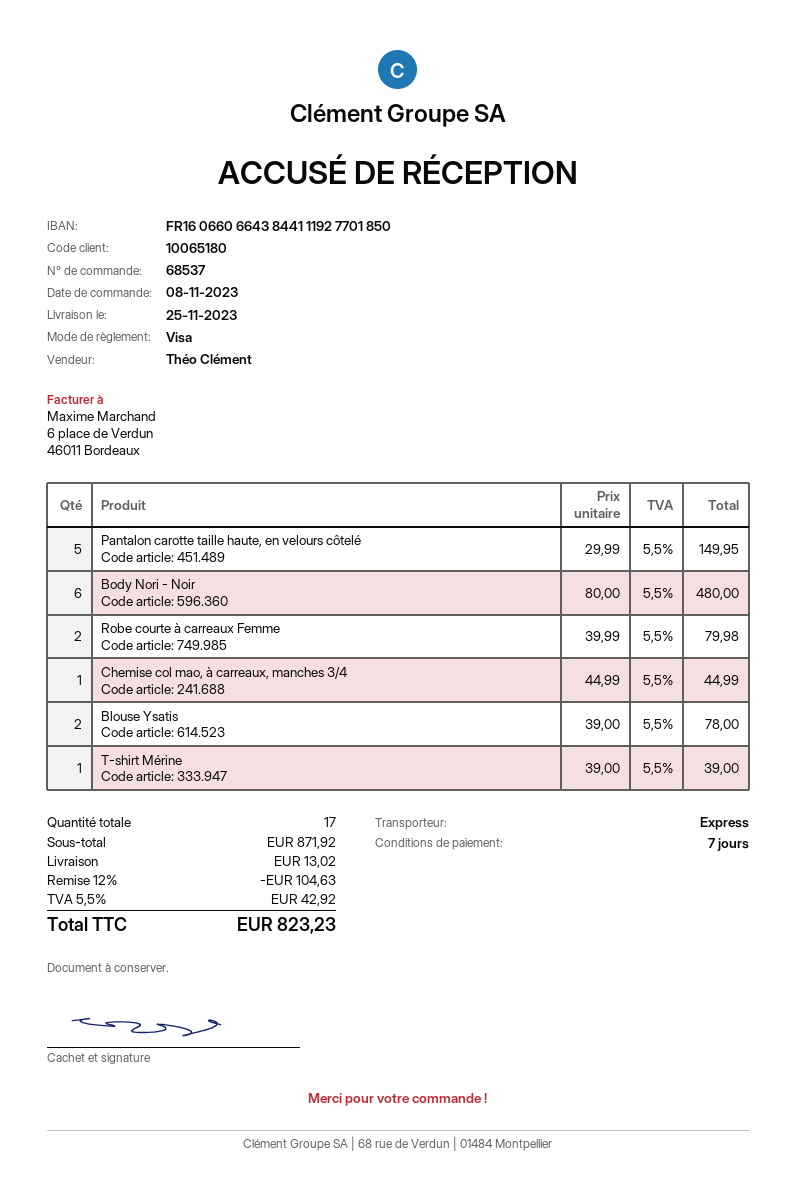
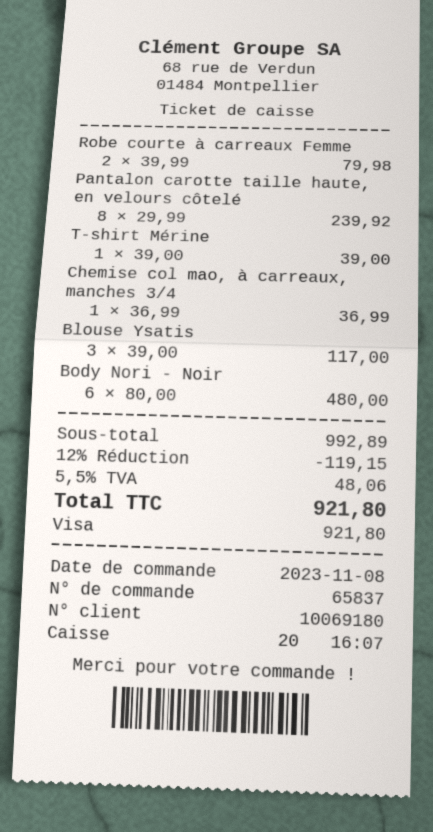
order number: 68537 -> 65837
customer number: 10065180 -> 10069180
Pantalon carotte taille haute, en velours côtelé: 5 x 29.99 = 149.95 -> 8 x 29.99 = 239.92
Chemise col mao, à carreaux, manches 3/4: 1 x 44.99 = 44.99 -> 1 x 36.99 = 36.99
Blouse Ysatis: 2 x 39.00 = 78.00 -> 3 x 39.00 = 117.00
subtotal: 871.92 -> 992.89
discount: 12% = 104.63 -> 12% = 119.15
shipping: 13.02 -> none
tax: 5.5% = 42.92 -> 5.5% = 48.06
total: 823.23 -> 921.80

